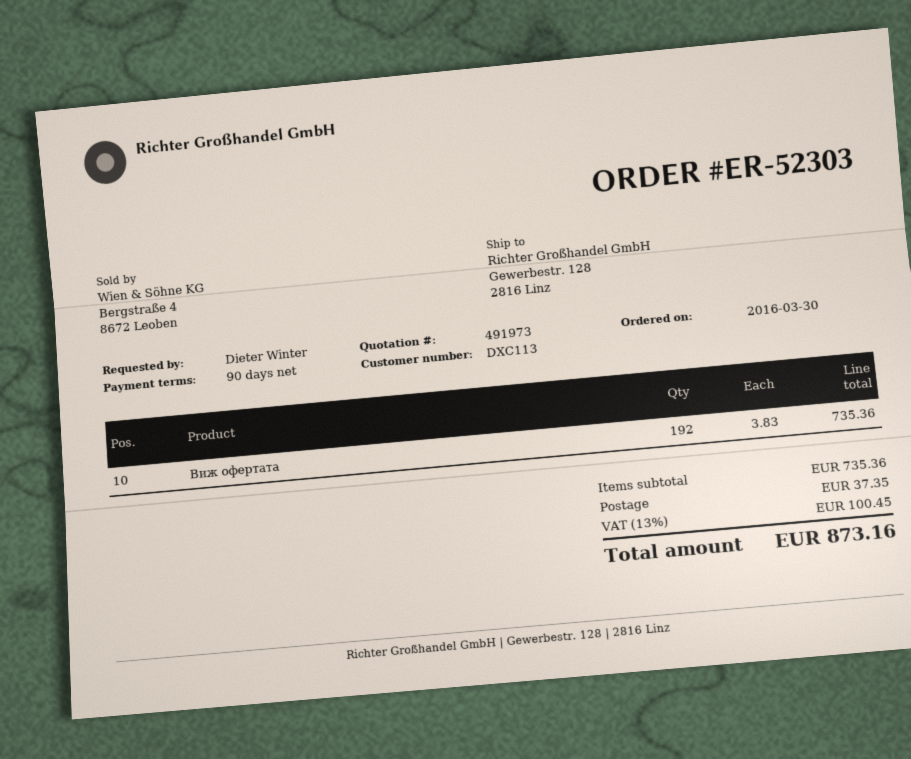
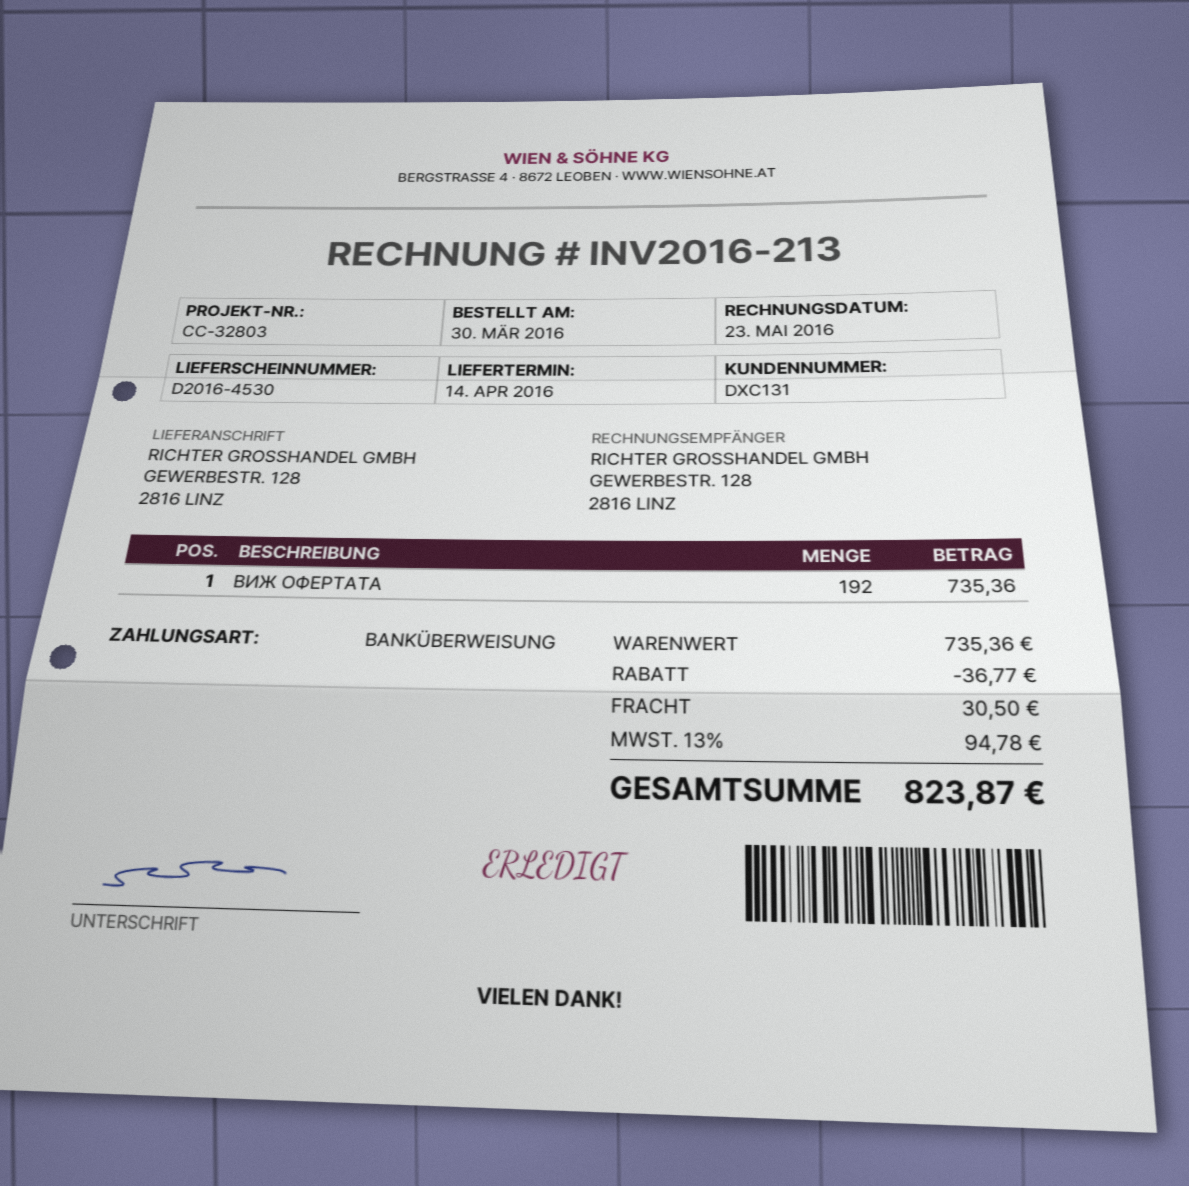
customer number: DXC113 -> DXC131
discount: none -> 36.77
shipping: 37.35 -> 30.50
tax: 13% = 100.45 -> 13% = 94.78
total: 873.16 -> 823.87

